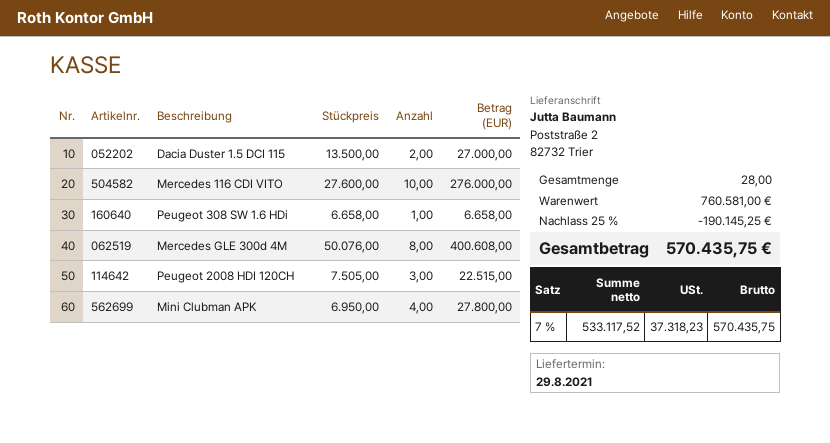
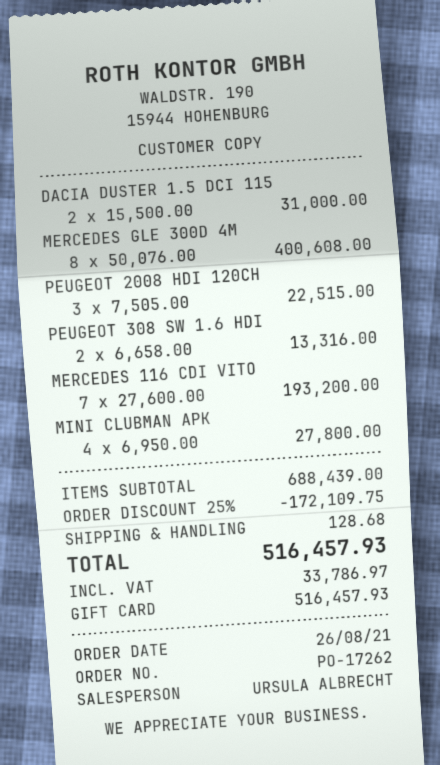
Dacia Duster 1.5 DCI 115: 2 x 13500.00 = 27000.00 -> 2 x 15500.00 = 31000.00
Mercedes 116 CDI VITO: 10 x 27600.00 = 276000.00 -> 7 x 27600.00 = 193200.00
Peugeot 308 SW 1.6 HDi: 1 x 6658.00 = 6658.00 -> 2 x 6658.00 = 13316.00
subtotal: 760581.00 -> 688439.00
discount: 25% = 190145.25 -> 25% = 172109.75
shipping: none -> 128.68
tax: 37318.23 -> 33786.97
total: 570435.75 -> 516457.93

